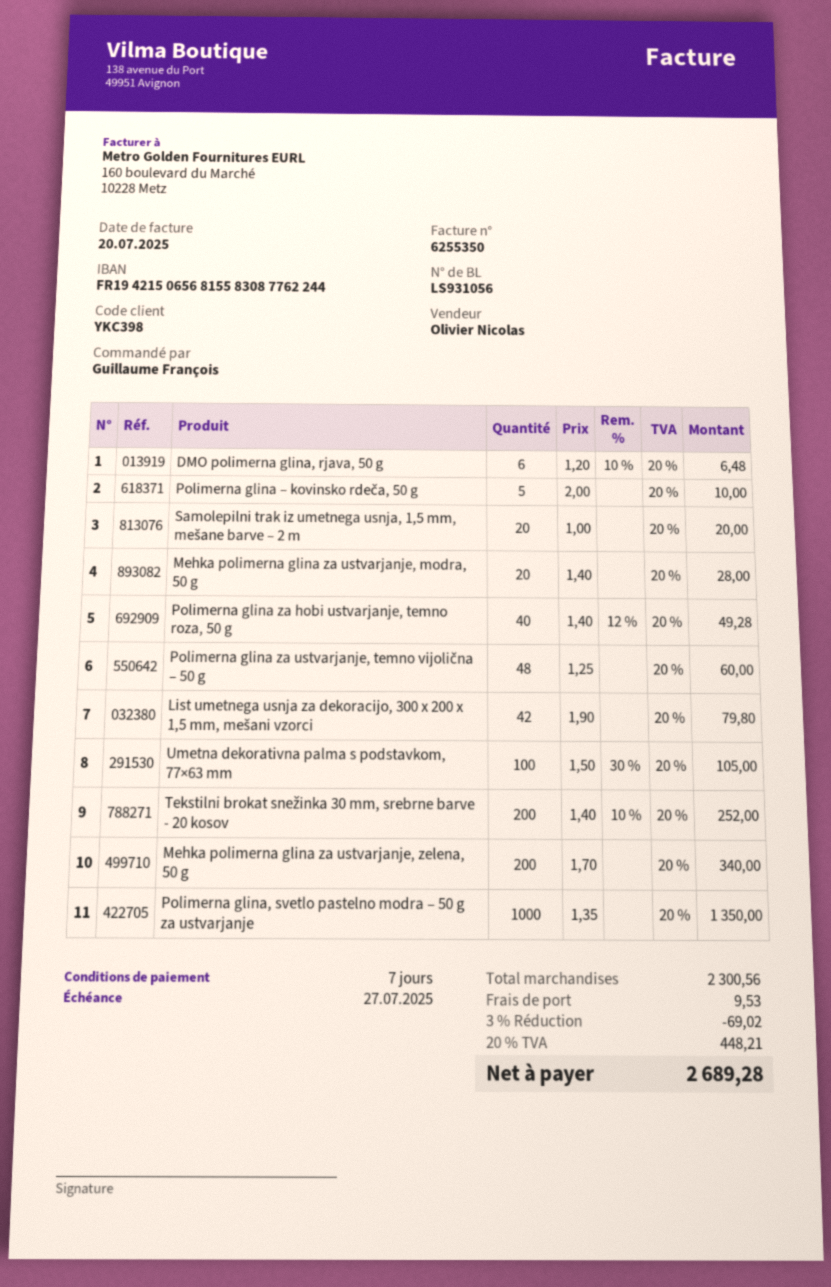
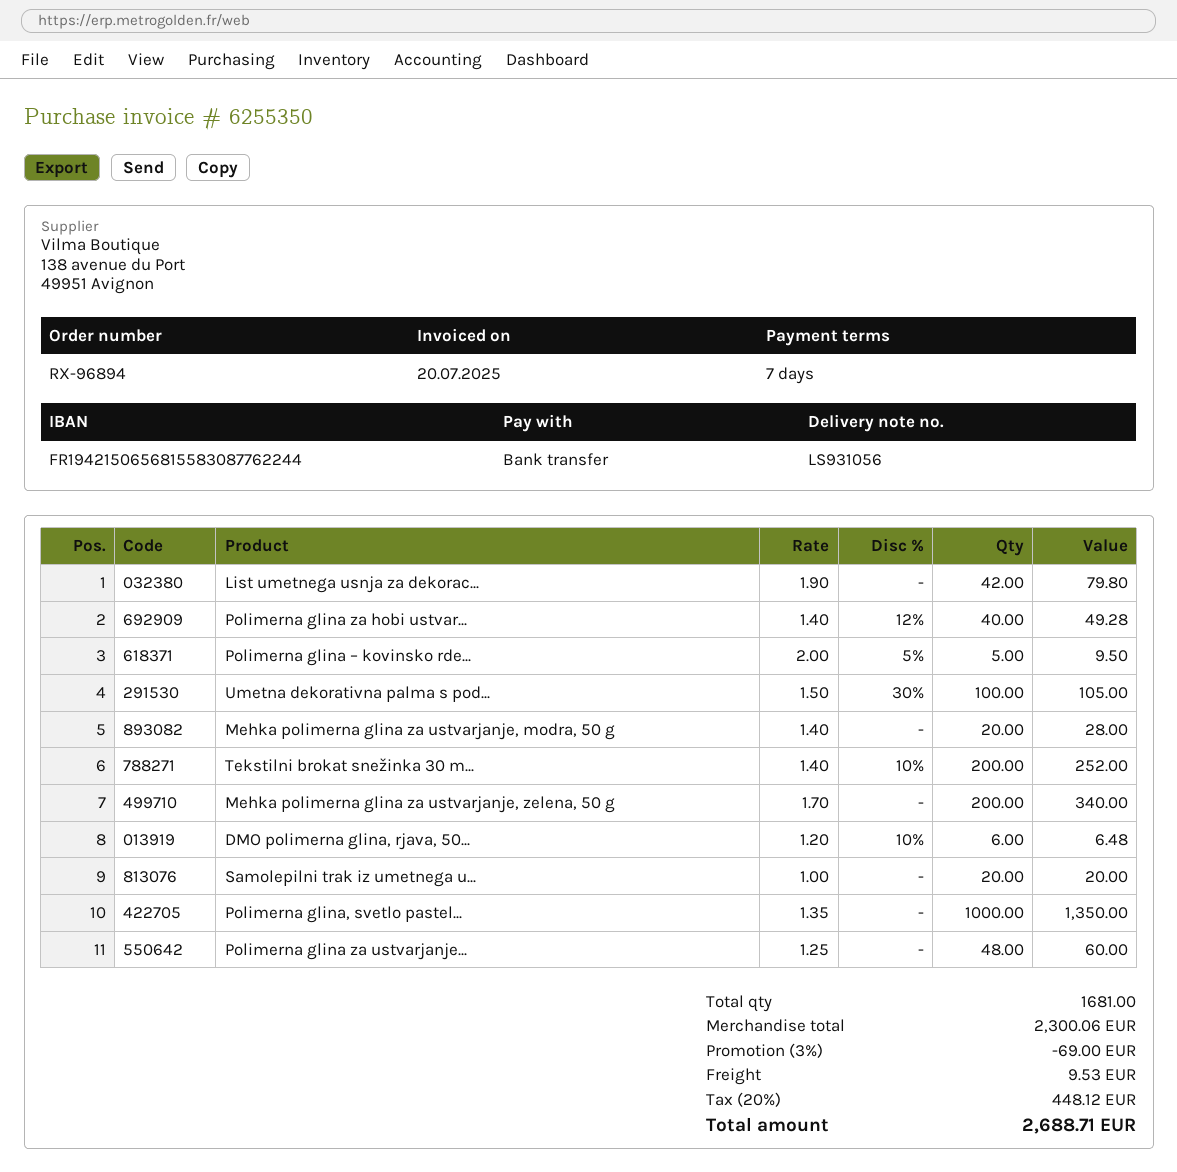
Polimerna glina – kovinsko rdeča, 50 g: 5 x 2.00 = 10.00 -> 5 x 2.00 - 5% = 9.50
subtotal: 2300.56 -> 2300.06
discount: 3% = 69.02 -> 3% = 69.00
tax: 20% = 448.21 -> 20% = 448.12
total: 2689.28 -> 2688.71

